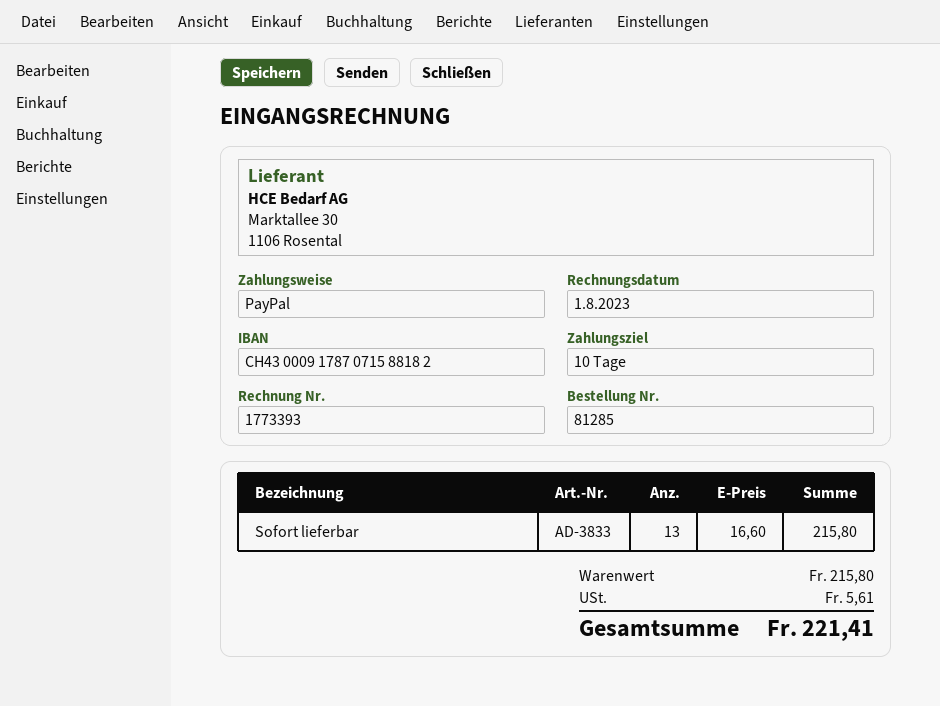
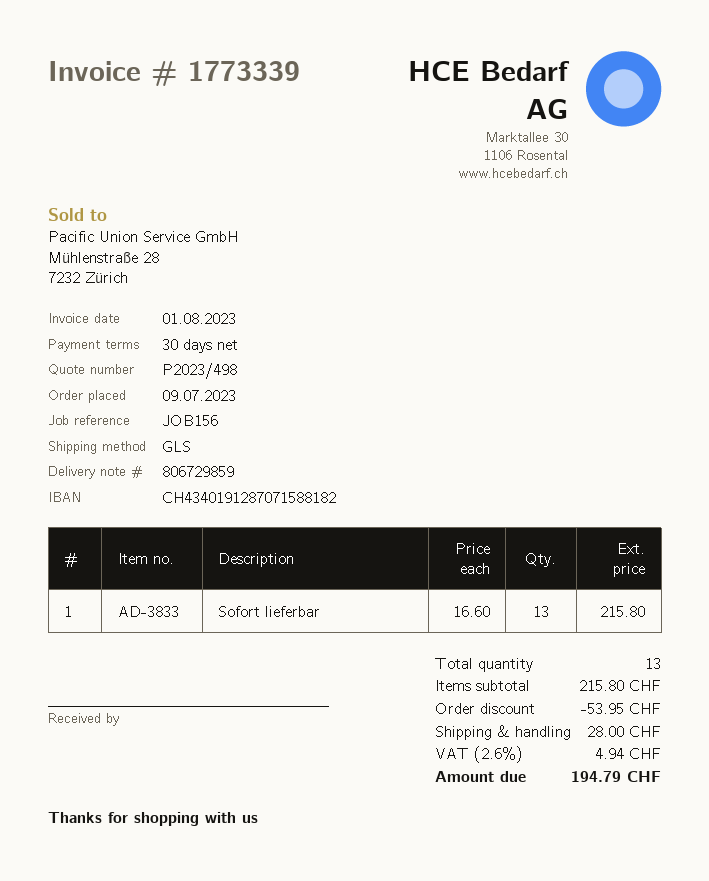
invoice number: 1773393 -> 1773339
payment terms: 10 days -> 30 days
bank account: CH4300091787071588182 -> CH4340191287071588182
discount: none -> 53.95
shipping: none -> 28.00
tax: 5.61 -> 4.94
total: 221.41 -> 194.79

